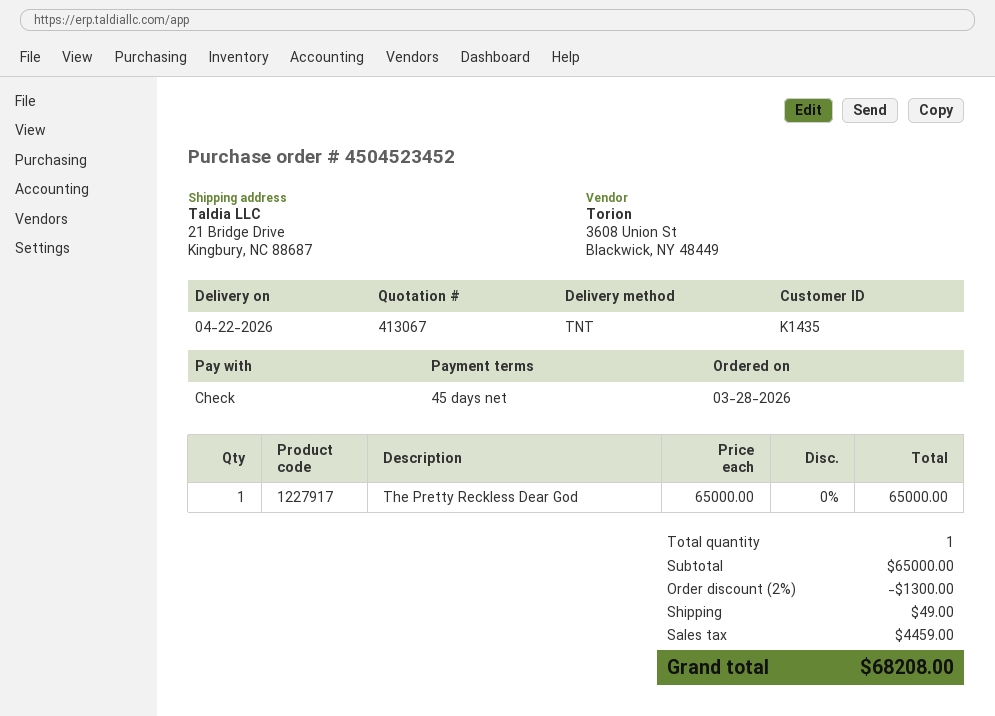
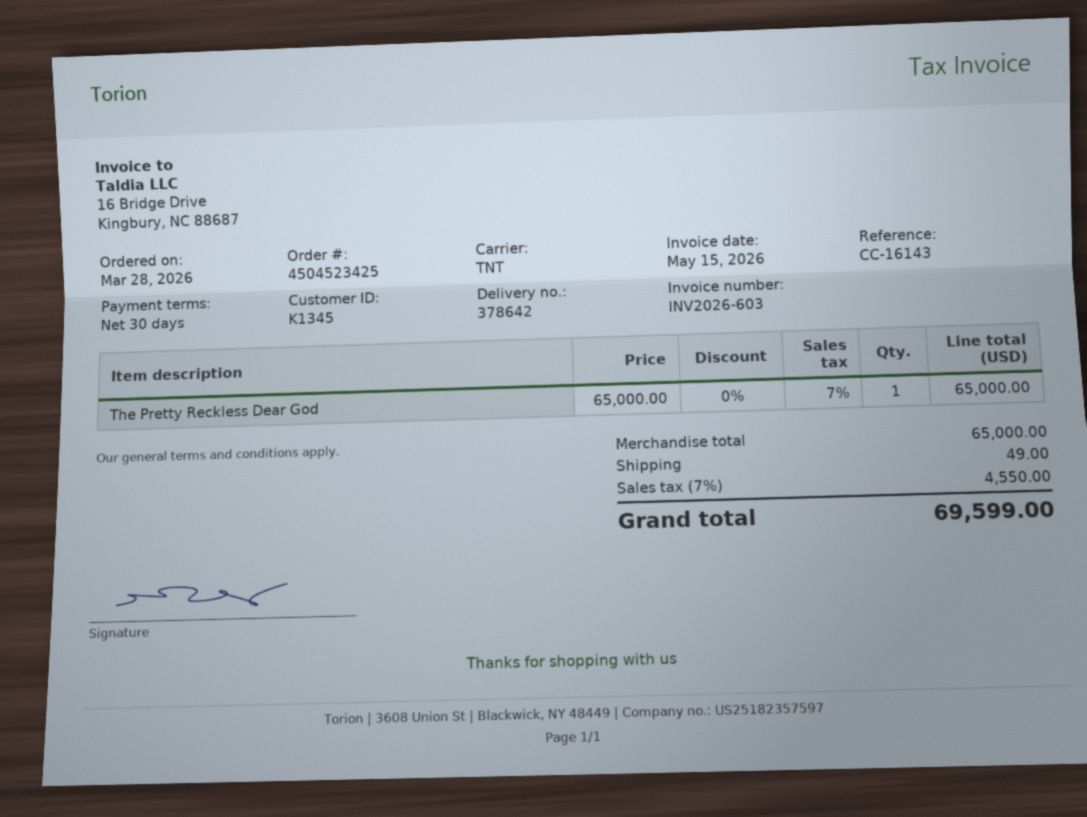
order number: 4504523452 -> 4504523425
payment terms: 45 days -> 30 days
customer number: K1435 -> K1345
discount: 2% = 1300.00 -> none
tax: 4459.00 -> 4550.00
total: 68208.00 -> 69599.00

